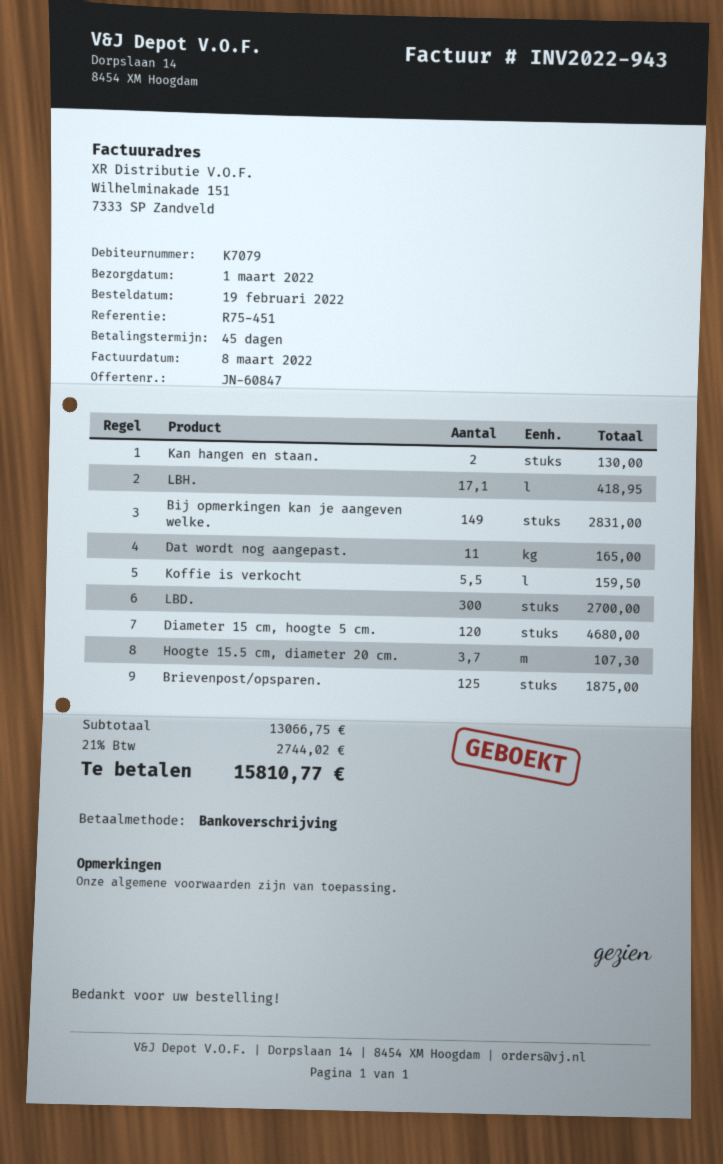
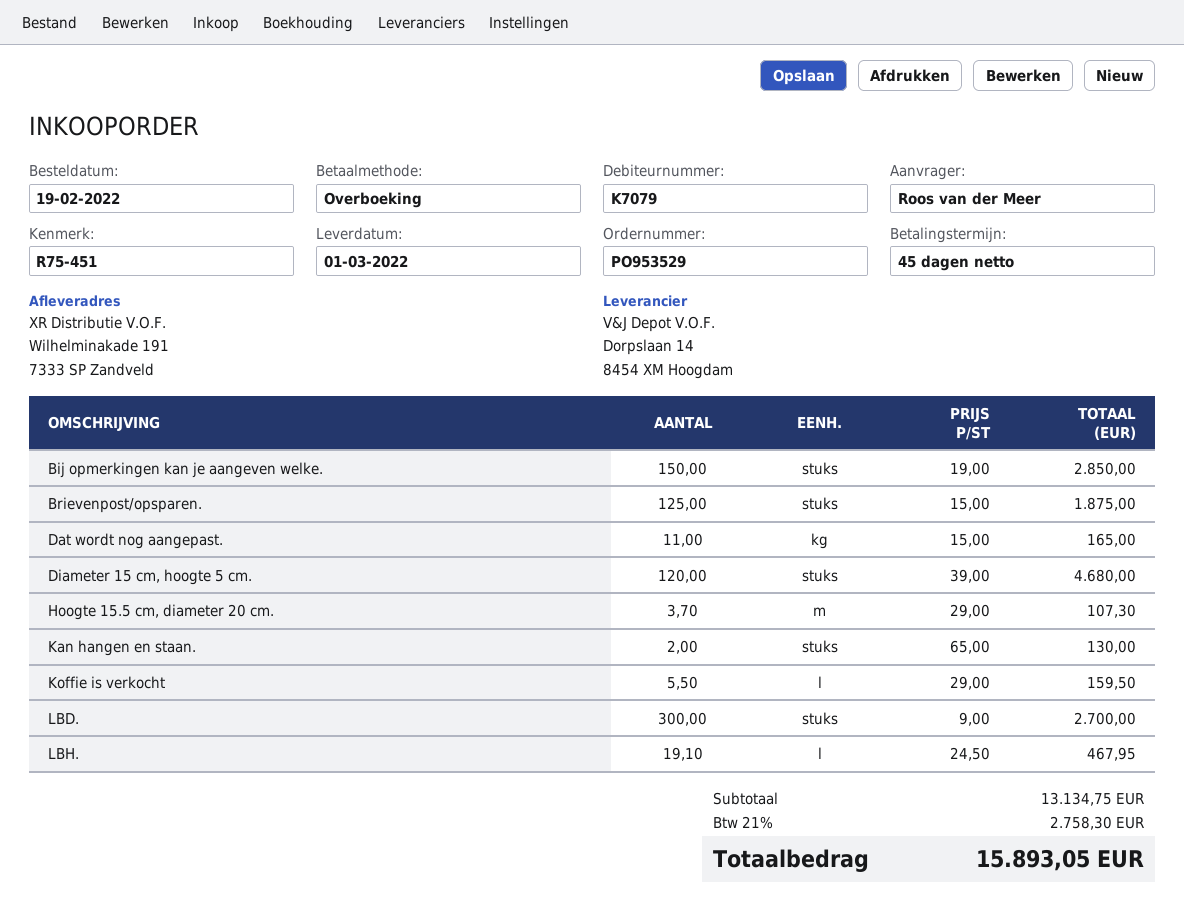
LBH.: 17.1 for 418.95 -> 19.1 for 467.95
Bij opmerkingen kan je aangeven welke.: 149 for 2831.00 -> 150 for 2850.00
subtotal: 13066.75 -> 13134.75
tax: 21% = 2744.02 -> 21% = 2758.30
total: 15810.77 -> 15893.05

